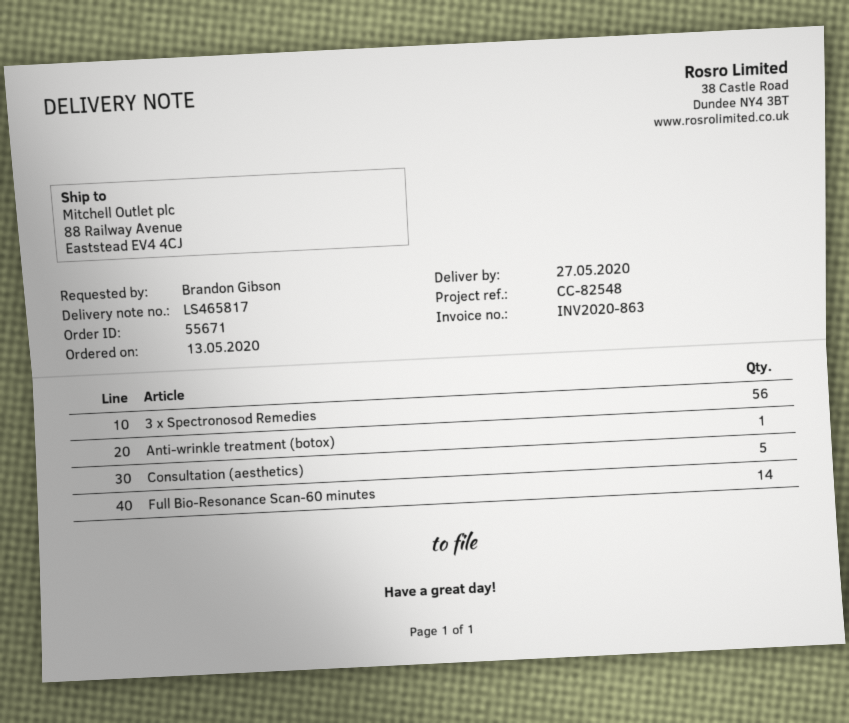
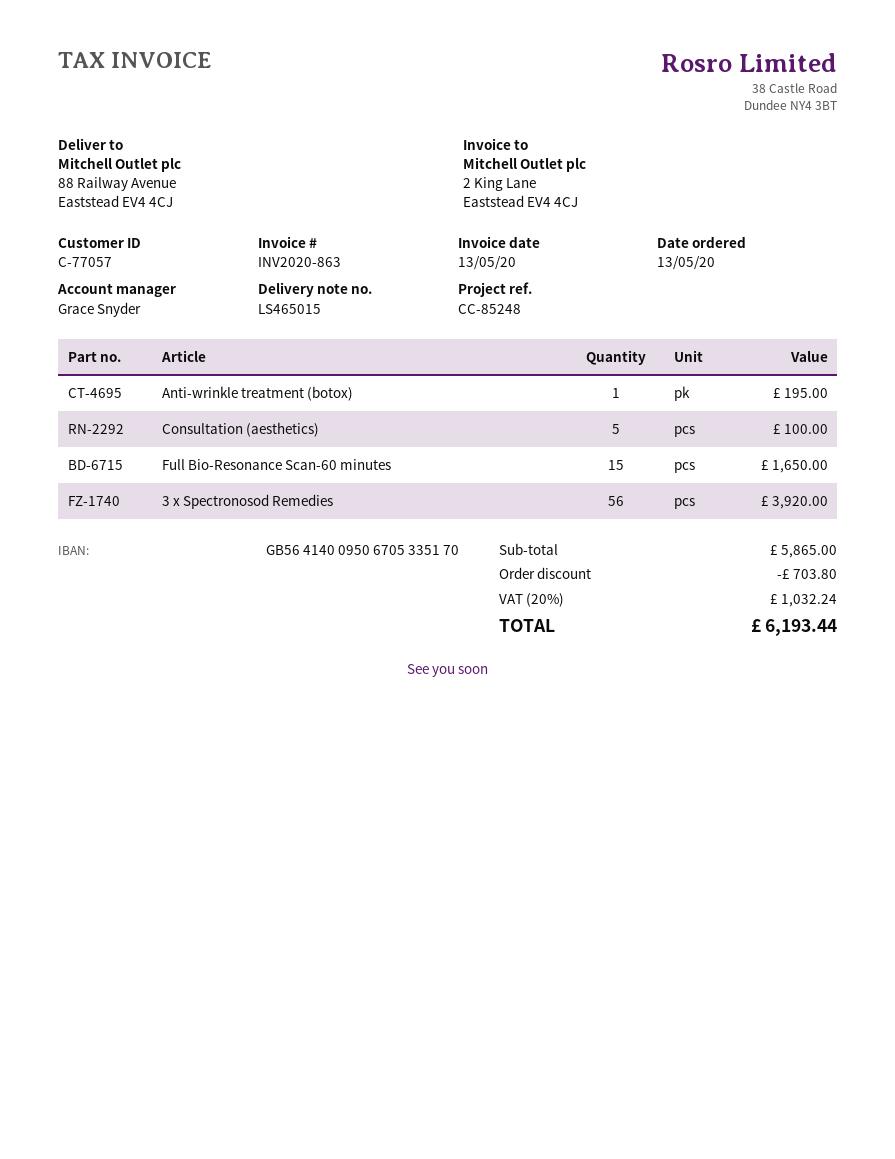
delivery note number: LS465817 -> LS465015
reference: CC-82548 -> CC-85248
Full Bio-Resonance Scan-60 minutes: 14 -> 15

